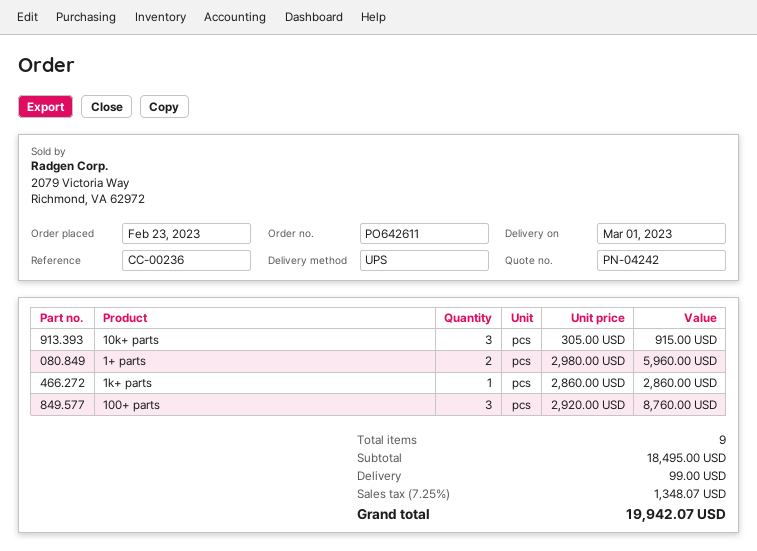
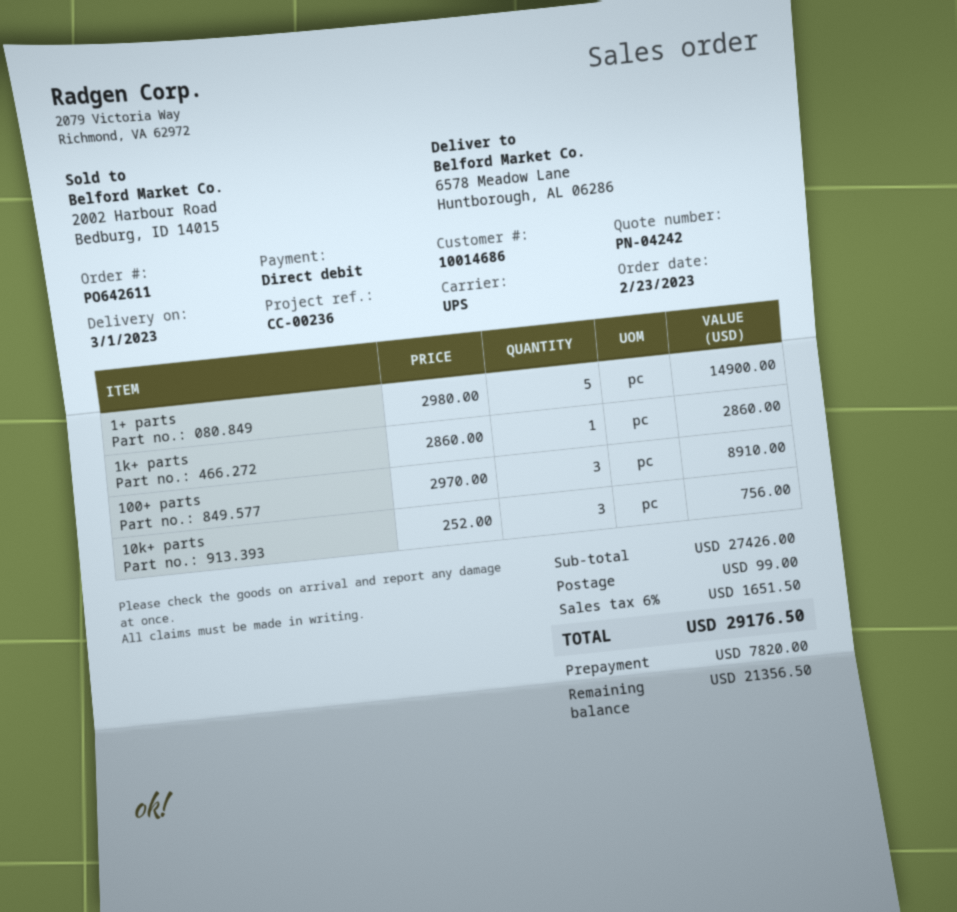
10k+ parts: 3 x 305.00 = 915.00 -> 3 x 252.00 = 756.00
1+ parts: 2 x 2980.00 = 5960.00 -> 5 x 2980.00 = 14900.00
100+ parts: 3 x 2920.00 = 8760.00 -> 3 x 2970.00 = 8910.00
subtotal: 18495.00 -> 27426.00
tax: 7.25% = 1348.07 -> 6% = 1651.50
total: 19942.07 -> 29176.50

